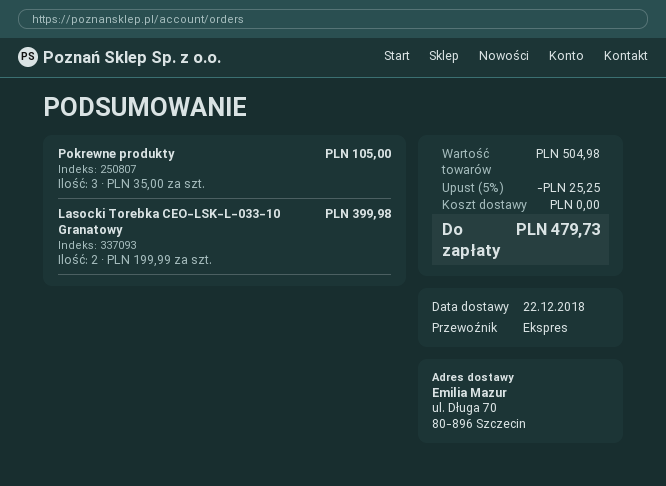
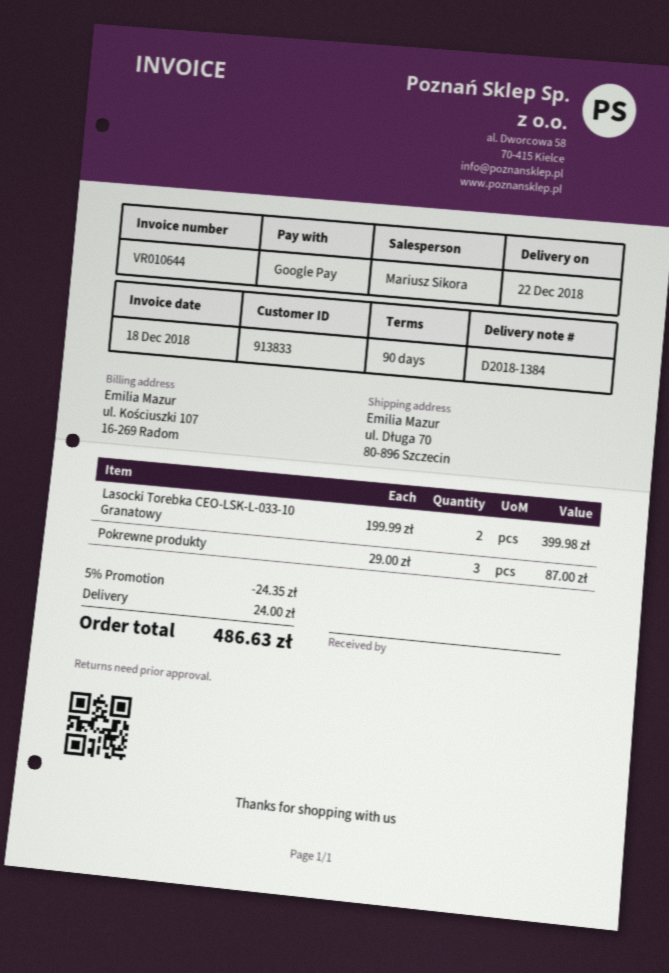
Pokrewne produkty: 3 x 35.00 = 105.00 -> 3 x 29.00 = 87.00
discount: 5% = 25.25 -> 5% = 24.35
shipping: 0.00 -> 24.00
total: 479.73 -> 486.63

